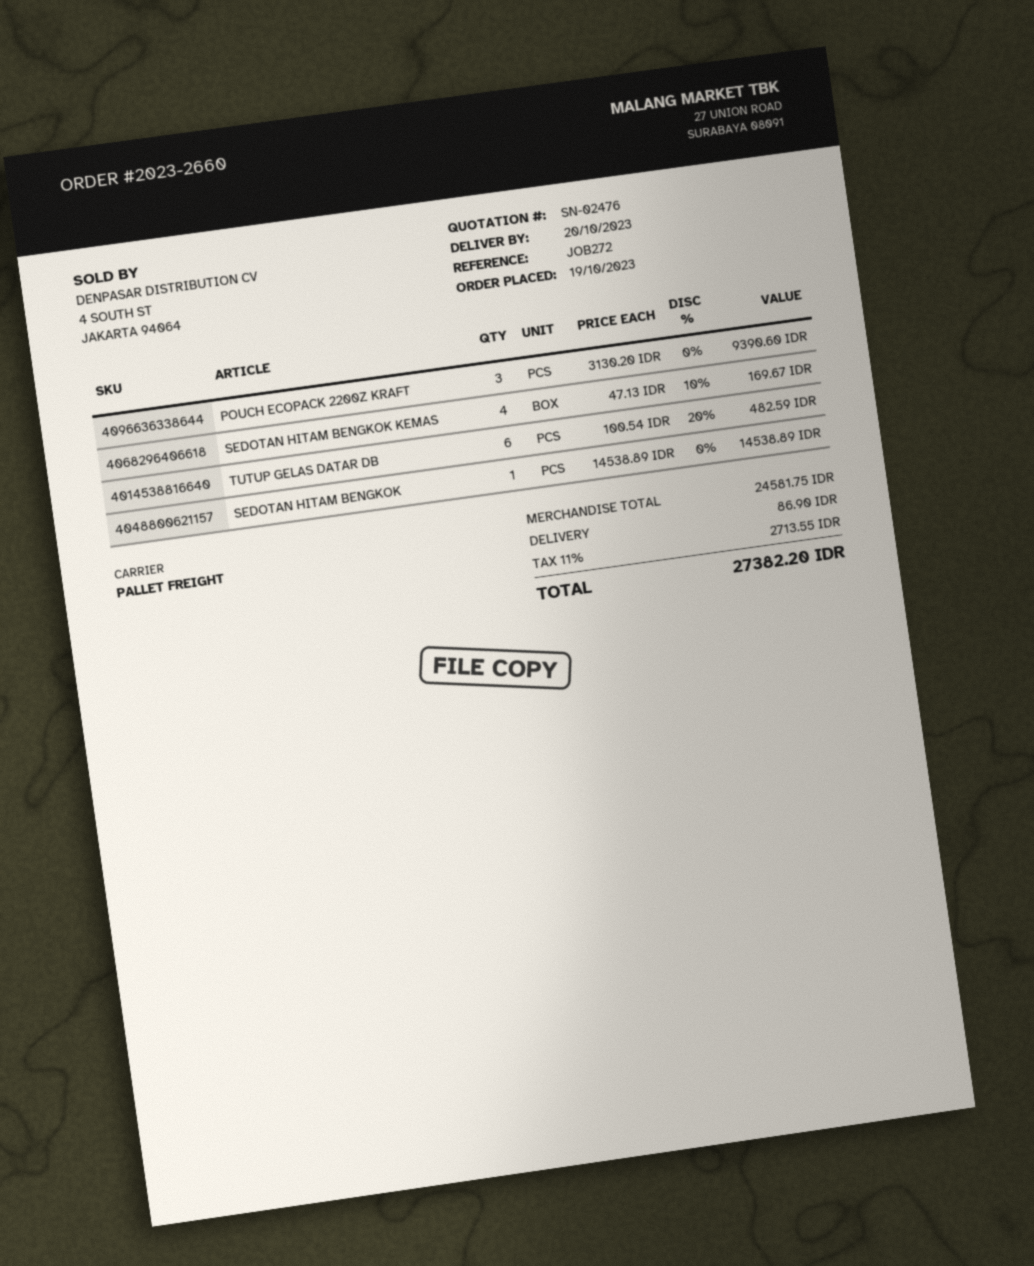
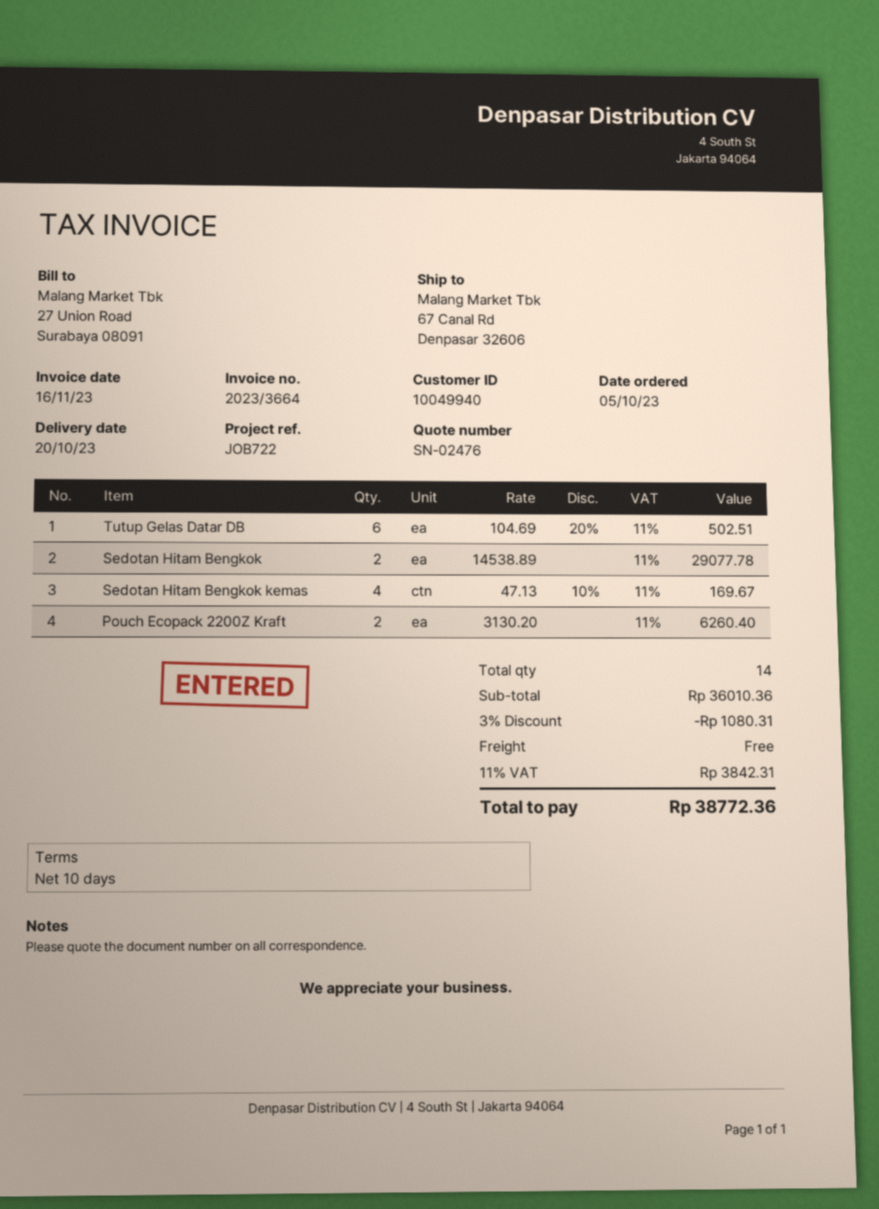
order date: 2023-10-19 -> 2023-10-05
reference: JOB272 -> JOB722
POUCH ECOPACK 2200Z KRAFT: 3 x 3130.20 = 9390.60 -> 2 x 3130.20 = 6260.40
TUTUP GELAS DATAR DB: 6 x 100.54 - 20% = 482.59 -> 6 x 104.69 - 20% = 502.51
SEDOTAN HITAM BENGKOK: 1 x 14538.89 = 14538.89 -> 2 x 14538.89 = 29077.78
subtotal: 24581.75 -> 36010.36
discount: none -> 3% = 1080.31
shipping: 86.90 -> 0.00
tax: 11% = 2713.55 -> 11% = 3842.31
total: 27382.20 -> 38772.36

